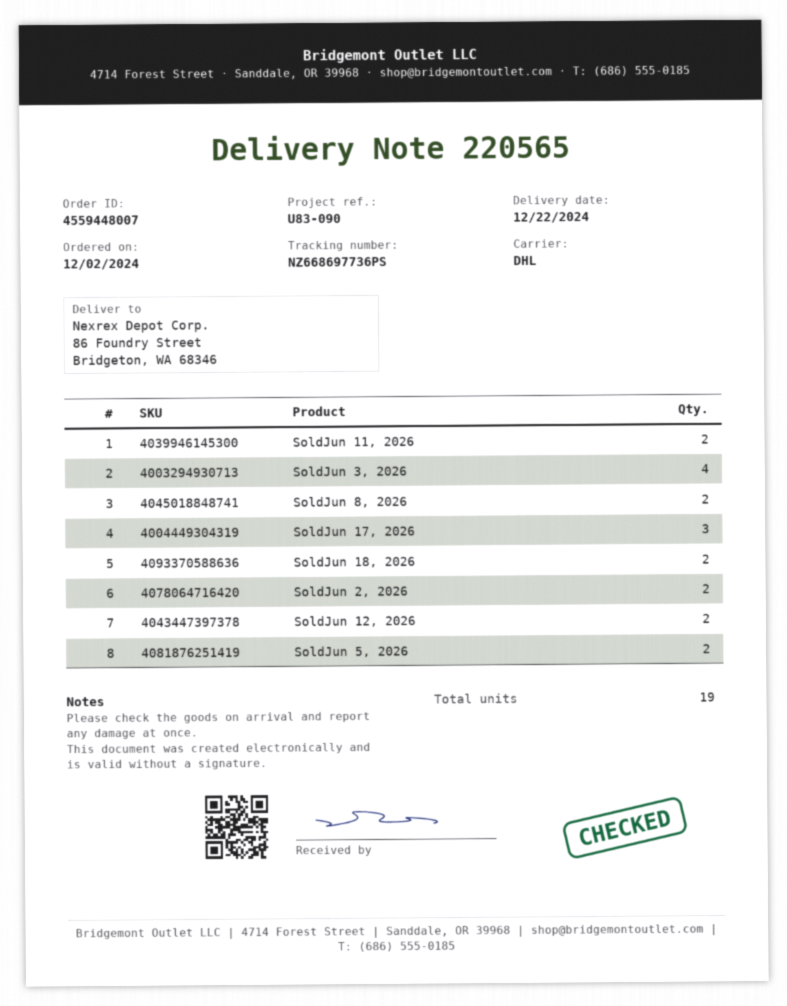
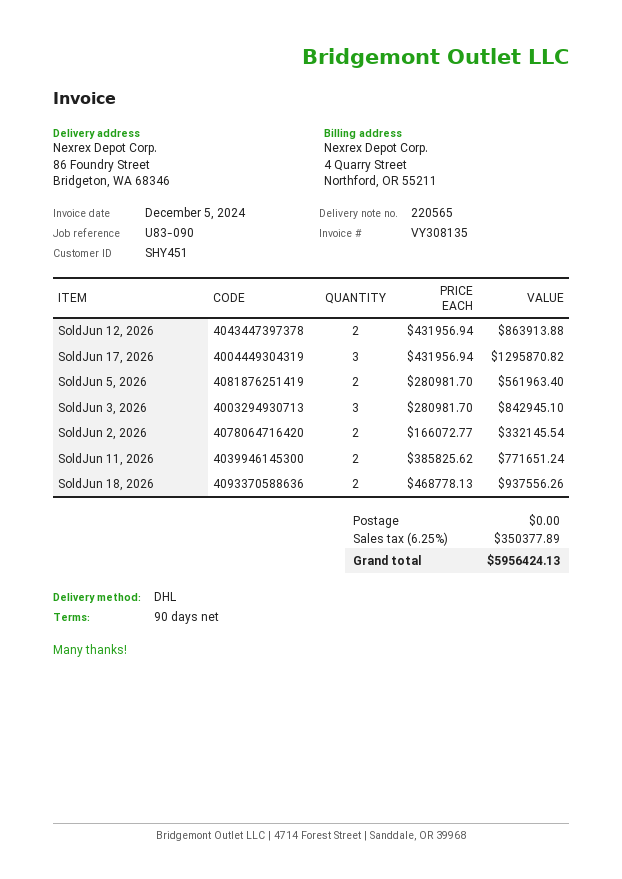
SoldJun 3, 2026: 4 -> 3
SoldJun 8, 2026: 2 -> none

